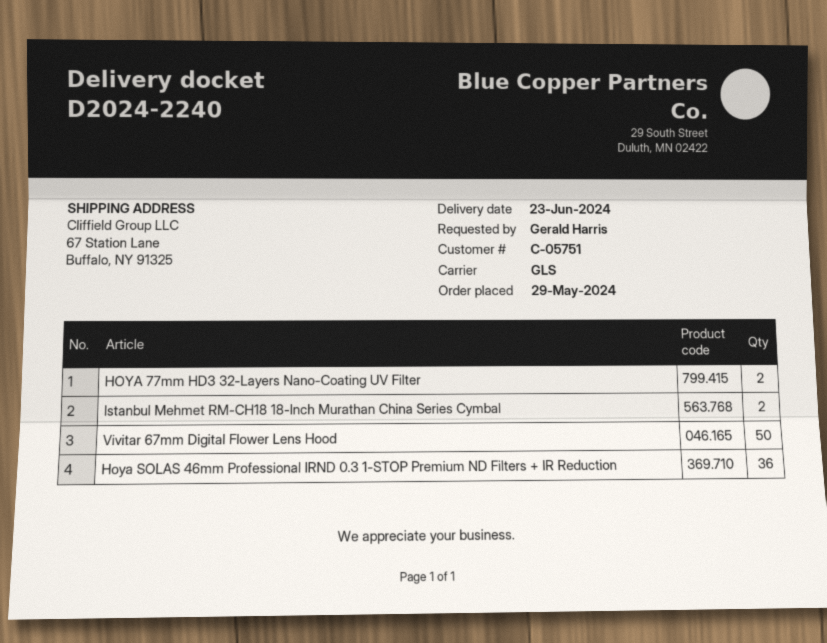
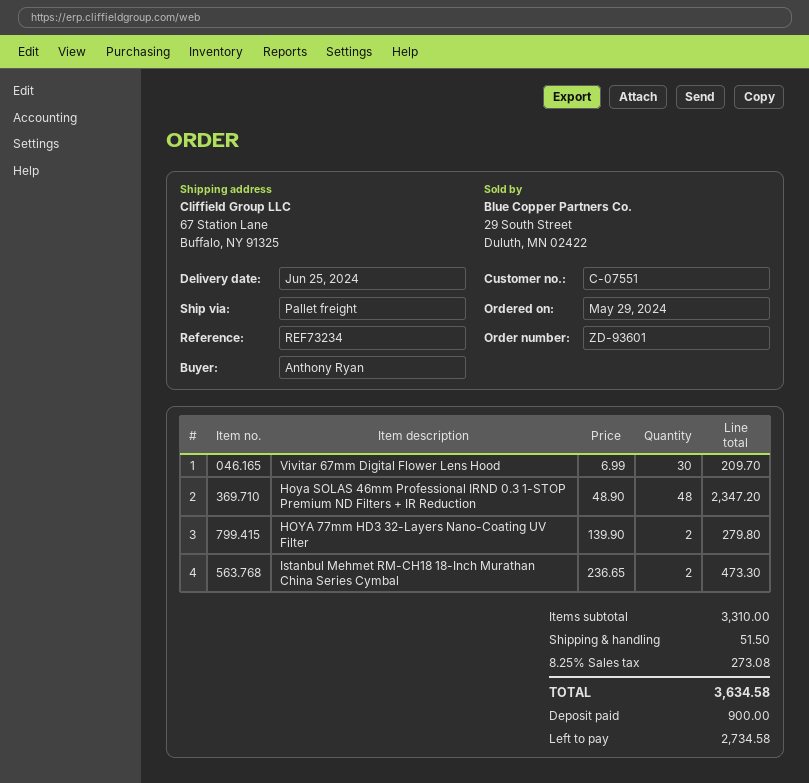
delivery date: 2024-06-23 -> 2024-06-25
customer number: C-05751 -> C-07551
ordered by: Gerald Harris -> Anthony Ryan
shipping method: GLS -> pallet freight
Vivitar 67mm Digital Flower Lens Hood: 50 -> 30
Hoya SOLAS 46mm Professional IRND 0.3 1-STOP Premium ND Filters + IR Reduction: 36 -> 48

